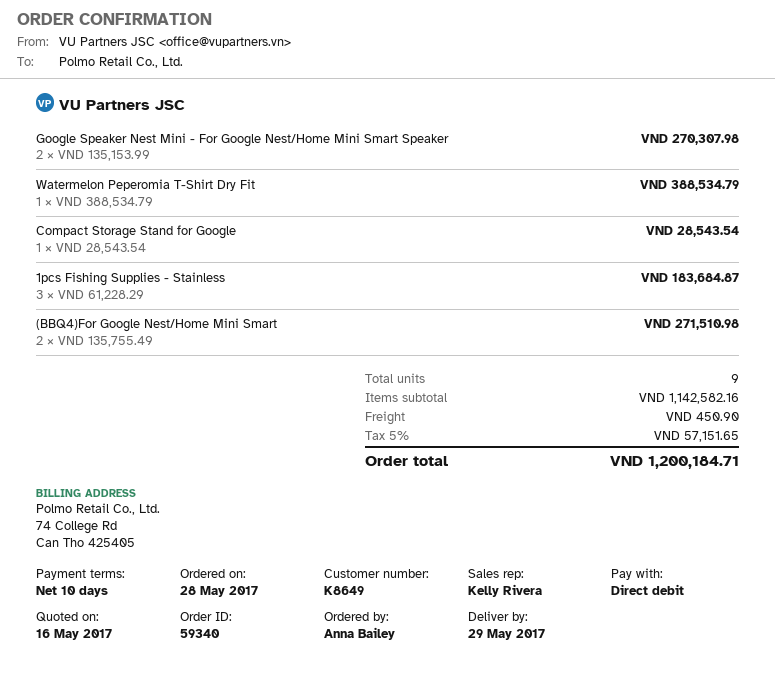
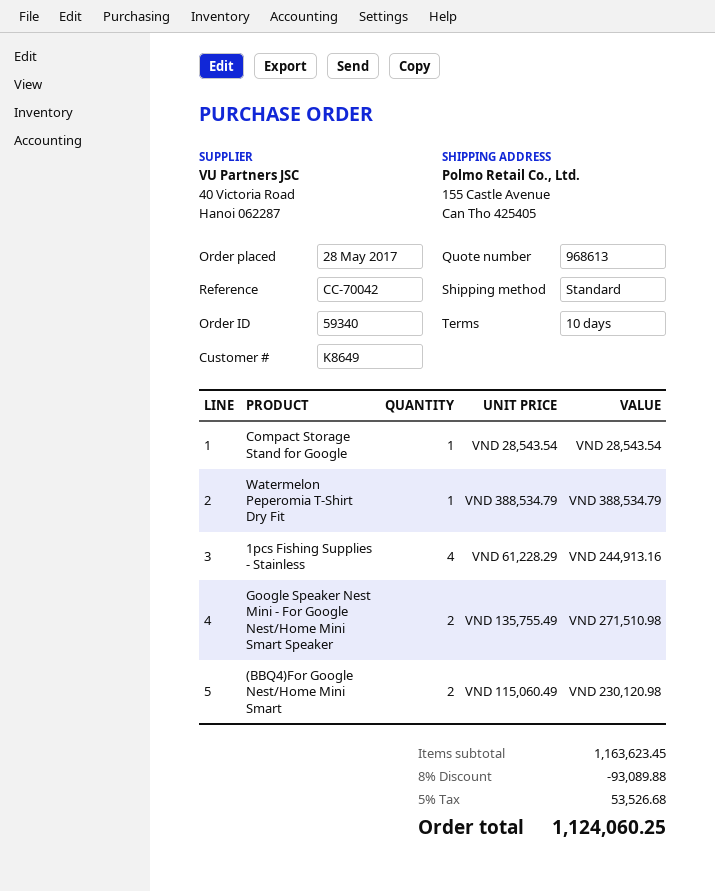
Google Speaker Nest Mini - For Google Nest/Home Mini Smart Speaker: 2 x 135153.99 = 270307.98 -> 2 x 135755.49 = 271510.98
1pcs Fishing Supplies - Stainless: 3 x 61228.29 = 183684.87 -> 4 x 61228.29 = 244913.16
(BBQ4)For Google Nest/Home Mini Smart: 2 x 135755.49 = 271510.98 -> 2 x 115060.49 = 230120.98
subtotal: 1142582.16 -> 1163623.45
discount: none -> 8% = 93089.88
shipping: 450.90 -> none
tax: 5% = 57151.65 -> 5% = 53526.68
total: 1200184.71 -> 1124060.25

